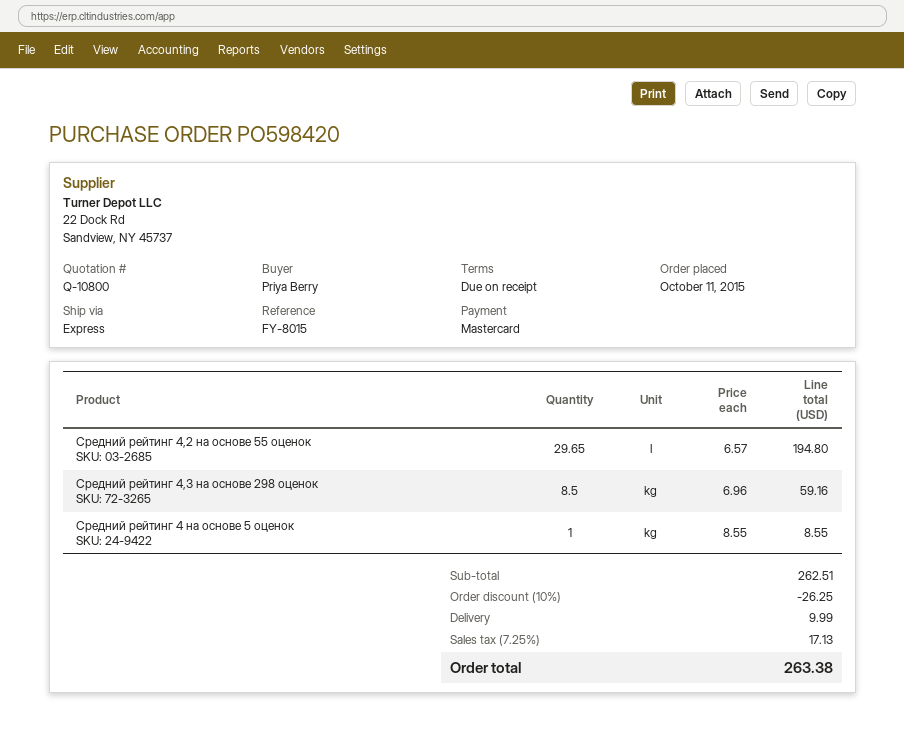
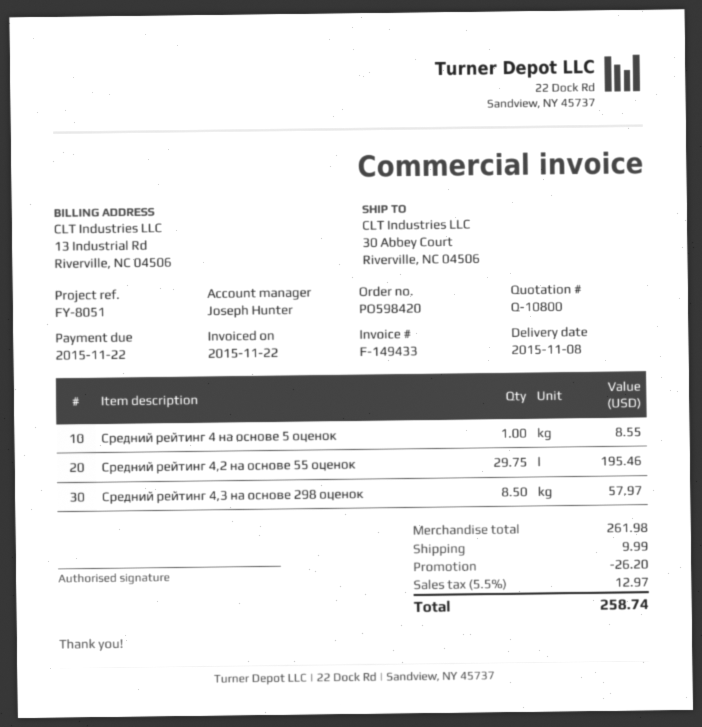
reference: FY-8015 -> FY-8051
Средний рейтинг 4,2 на основе 55 оценок: 29.65 for 194.80 -> 29.75 for 195.46
Средний рейтинг 4,3 на основе 298 оценок: 8.5 for 59.16 -> 8.5 for 57.97
subtotal: 262.51 -> 261.98
discount: 26.25 -> 26.20
tax: 7.25% = 17.13 -> 5.5% = 12.97
total: 263.38 -> 258.74

